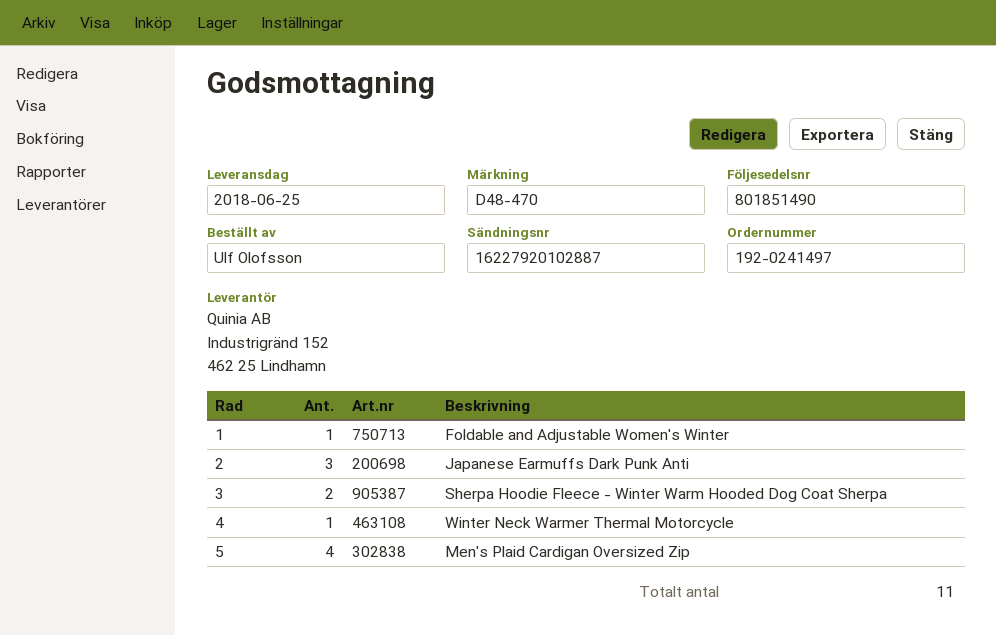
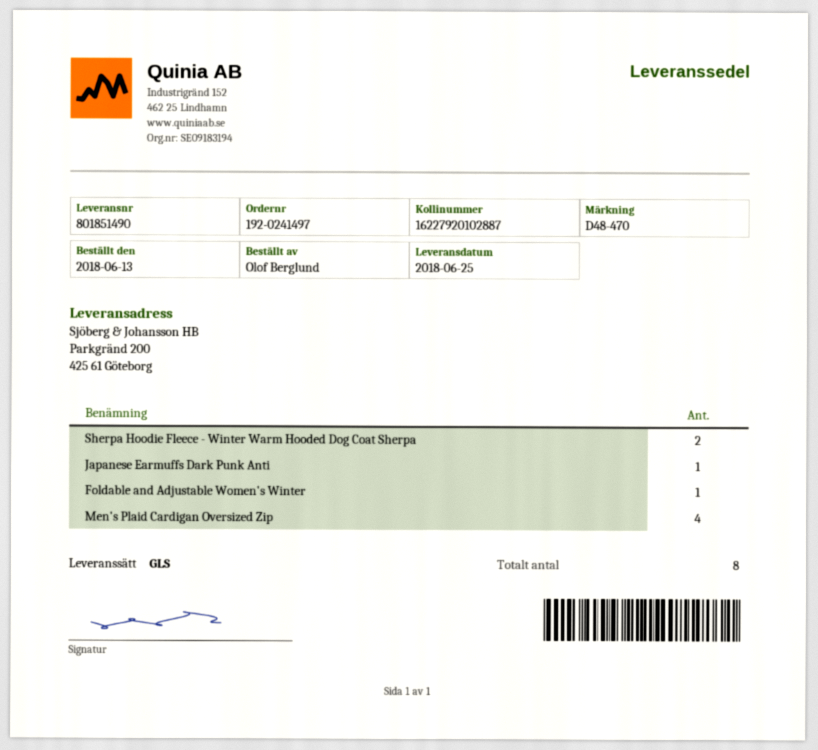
ordered by: Ulf Olofsson -> Olof Berglund
Japanese Earmuffs Dark Punk Anti: 3 -> 1
Winter Neck Warmer Thermal Motorcycle: 1 -> none
total quantity: 11 -> 8

